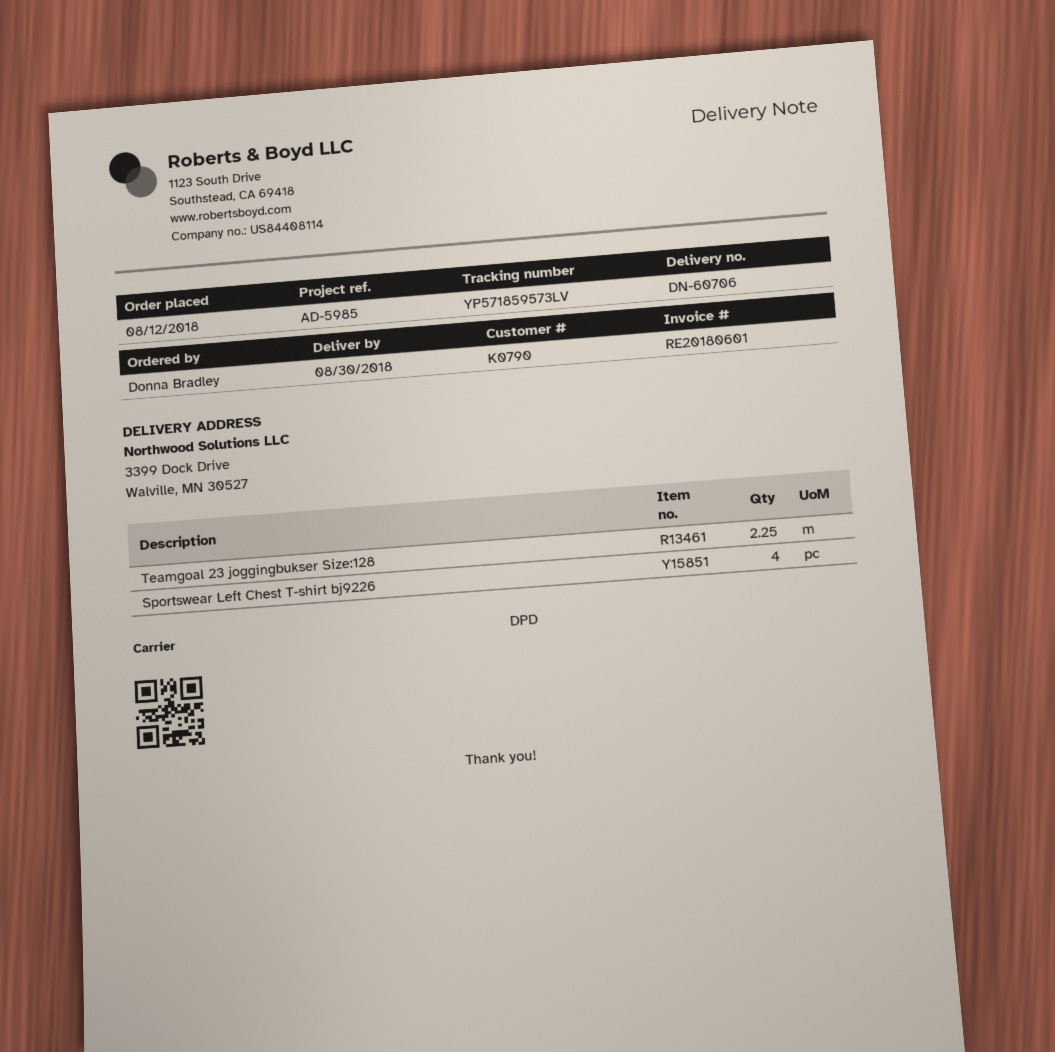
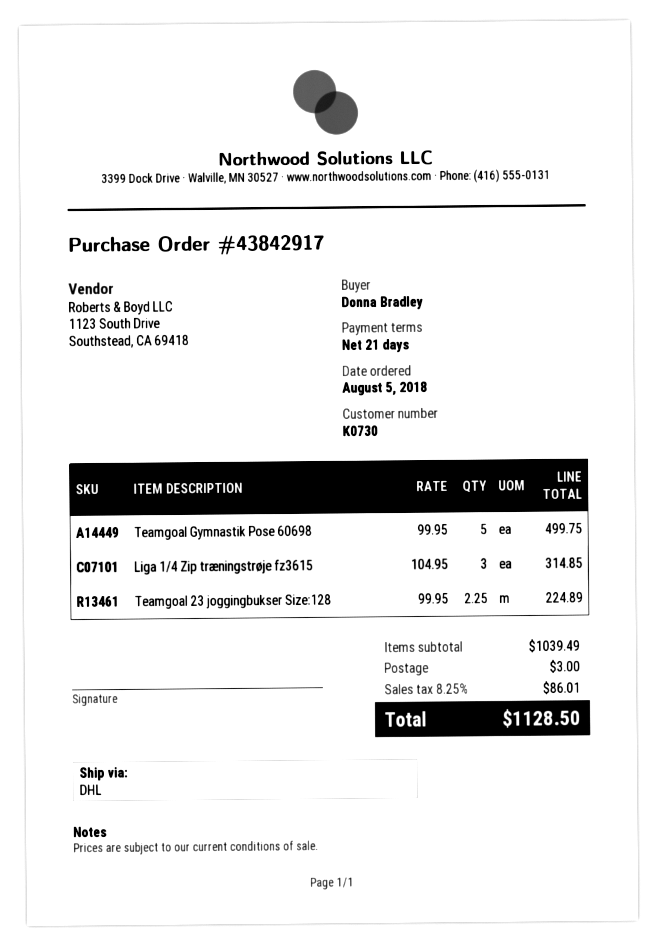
order date: 2018-08-12 -> 2018-08-05
customer number: K0790 -> K0730
shipping method: DPD -> DHL
Sportswear Left Chest T-shirt bj9226: 4 -> none
Teamgoal Gymnastik Pose 60698: none -> 5
Liga 1/4 Zip træningstrøje fz3615: none -> 3

